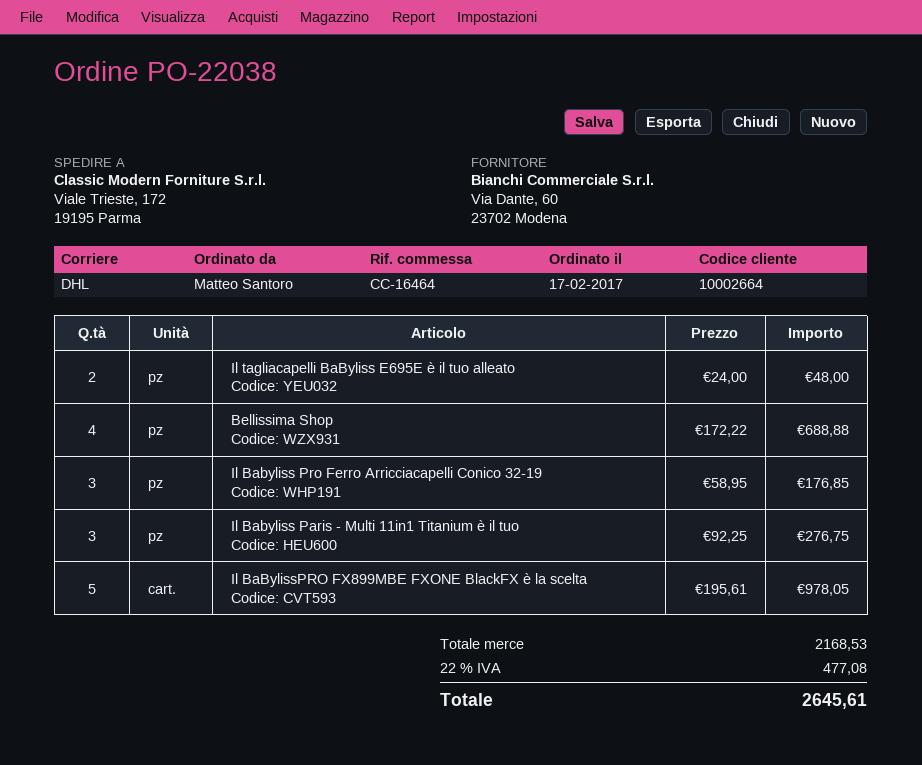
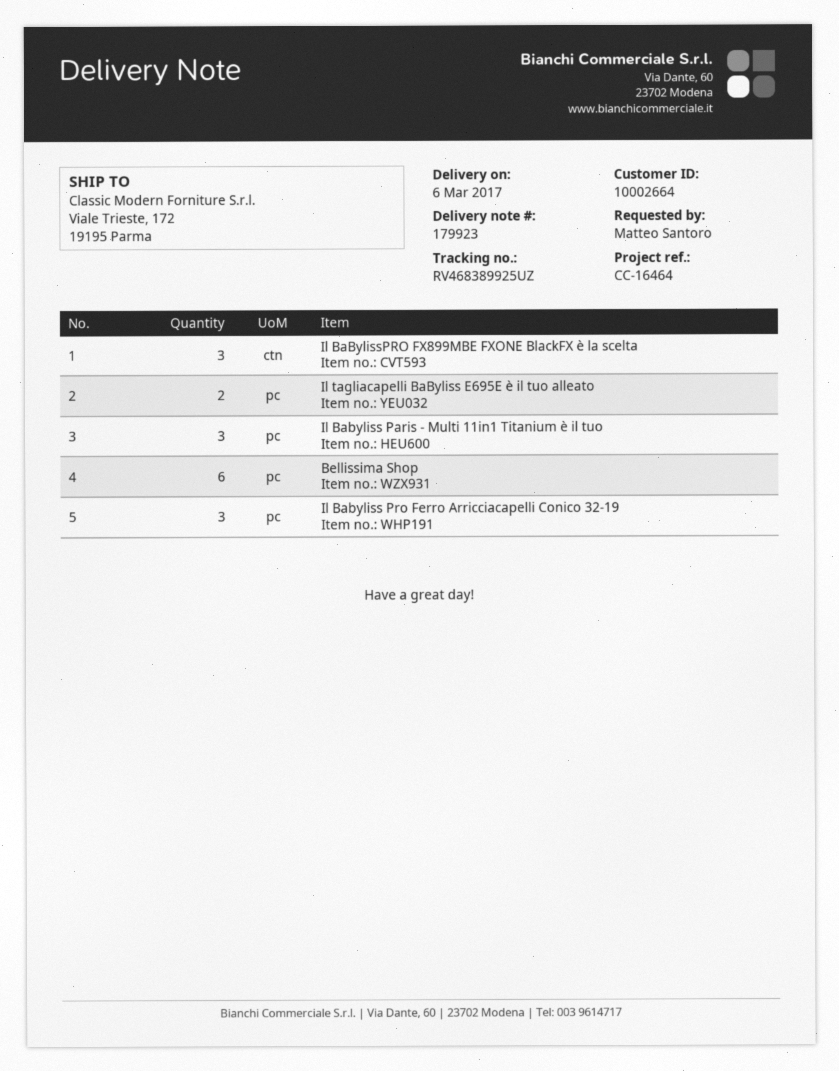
Bellissima Shop: 4 -> 6
Il BaBylissPRO FX899MBE FXONE BlackFX è la scelta: 5 -> 3

